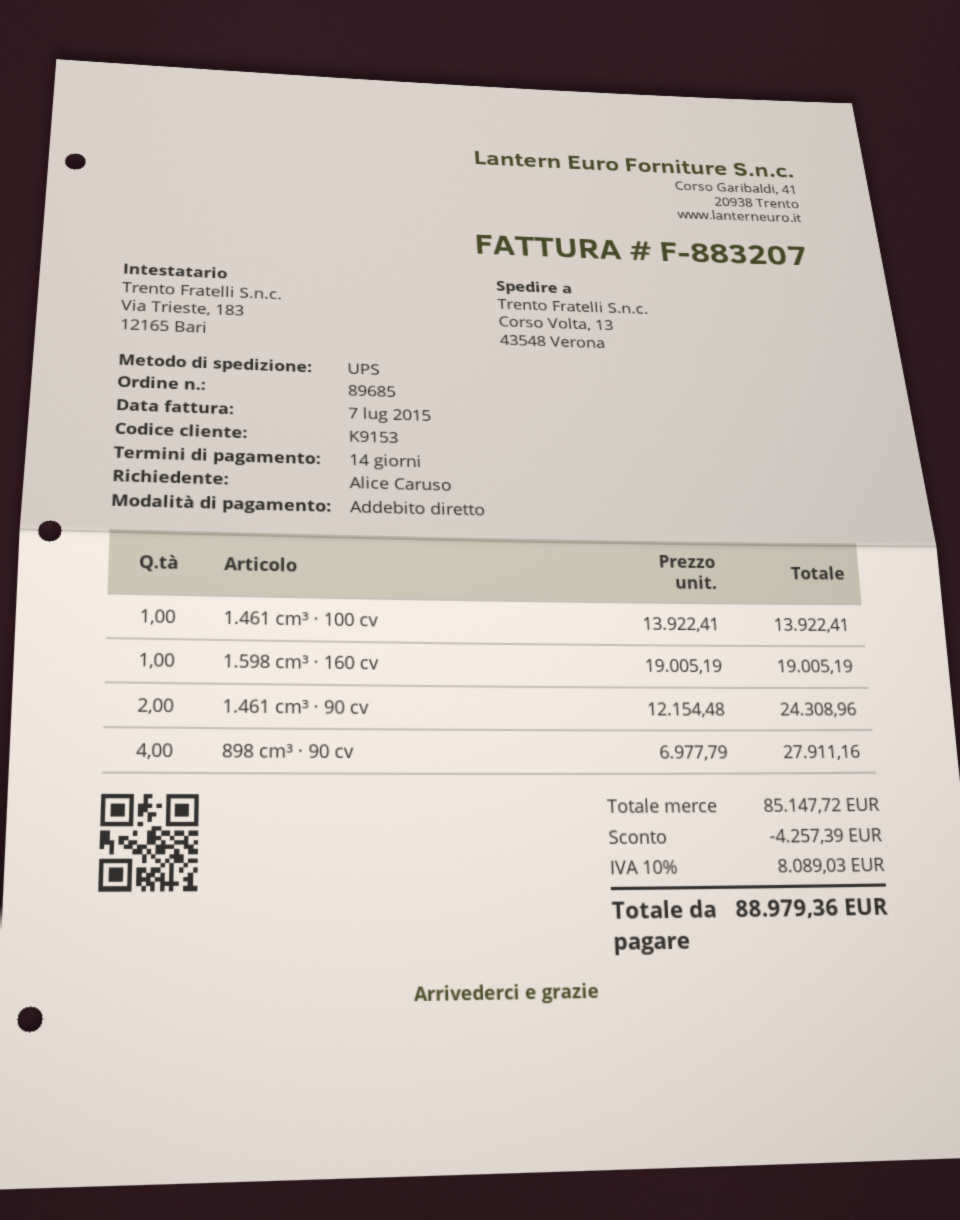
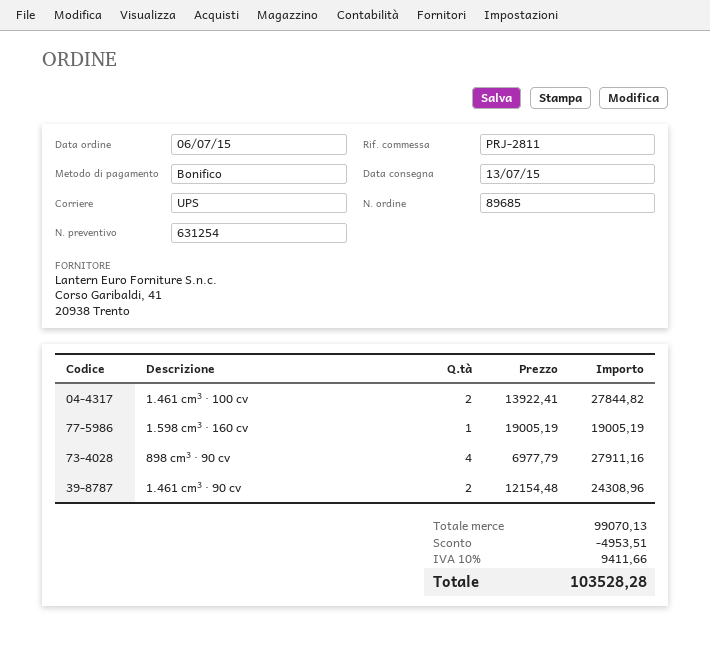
payment method: direct debit -> bank transfer
1.461 cm³ · 100 cv: 1 x 13922.41 = 13922.41 -> 2 x 13922.41 = 27844.82
subtotal: 85147.72 -> 99070.13
discount: 4257.39 -> 4953.51
tax: 10% = 8089.03 -> 10% = 9411.66
total: 88979.36 -> 103528.28

